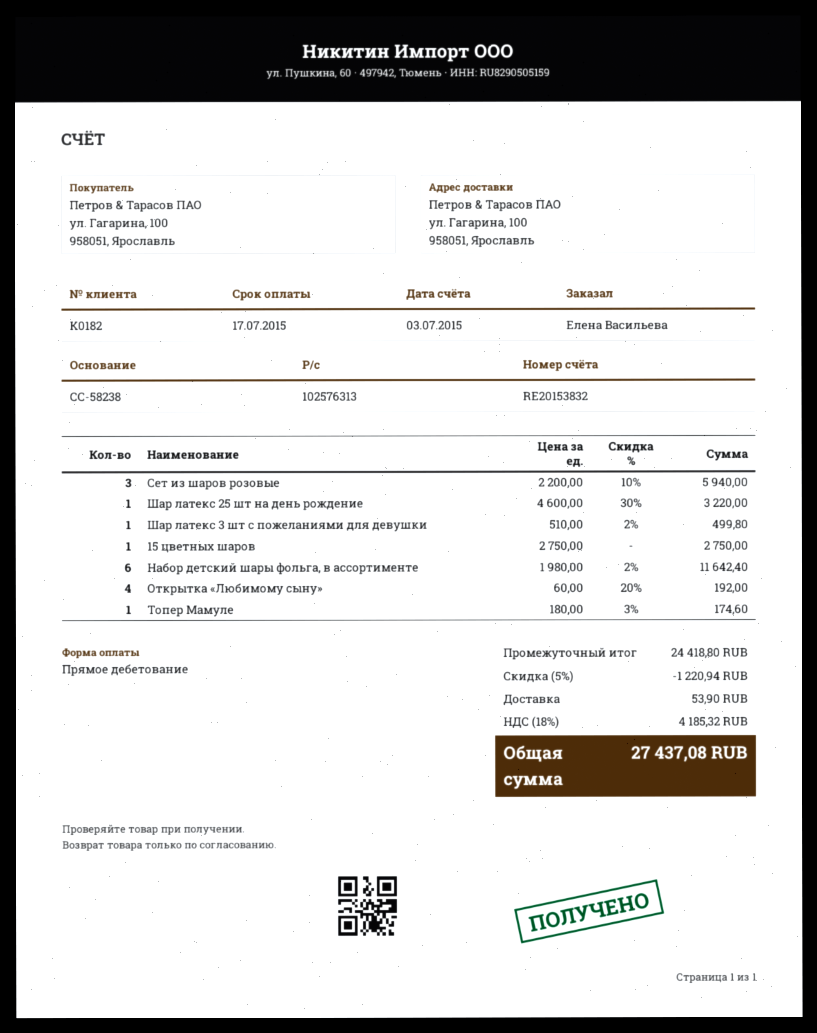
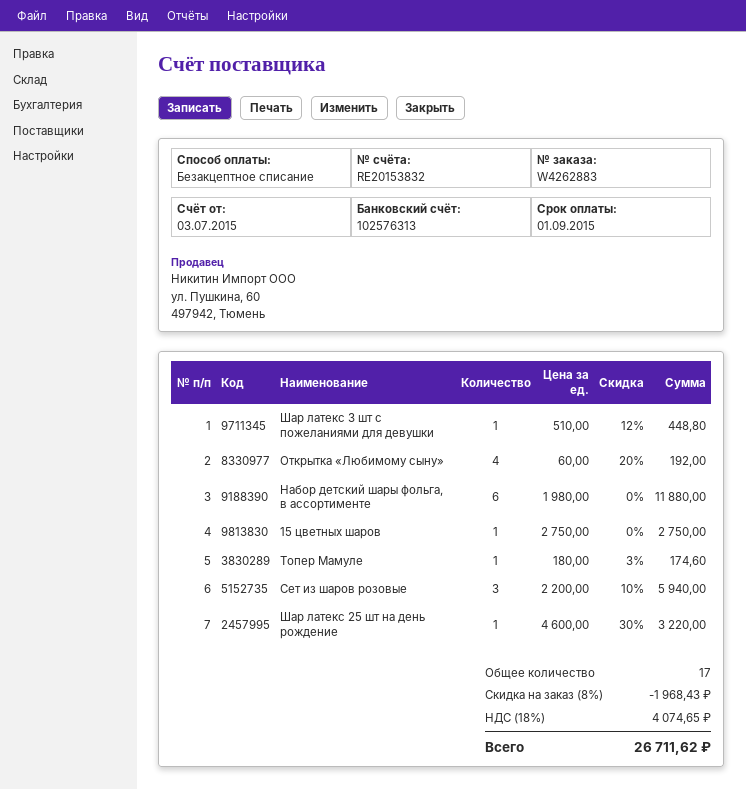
due date: 2015-07-17 -> 2015-09-01
Шар латекс 3 шт с пожеланиями для девушки: 1 x 510.00 - 2% = 499.80 -> 1 x 510.00 - 12% = 448.80
Набор детский шары фольга, в ассортименте: 6 x 1980.00 - 2% = 11642.40 -> 6 x 1980.00 = 11880.00
discount: 5% = 1220.94 -> 8% = 1968.43
shipping: 53.90 -> none
tax: 18% = 4185.32 -> 18% = 4074.65
total: 27437.08 -> 26711.62

